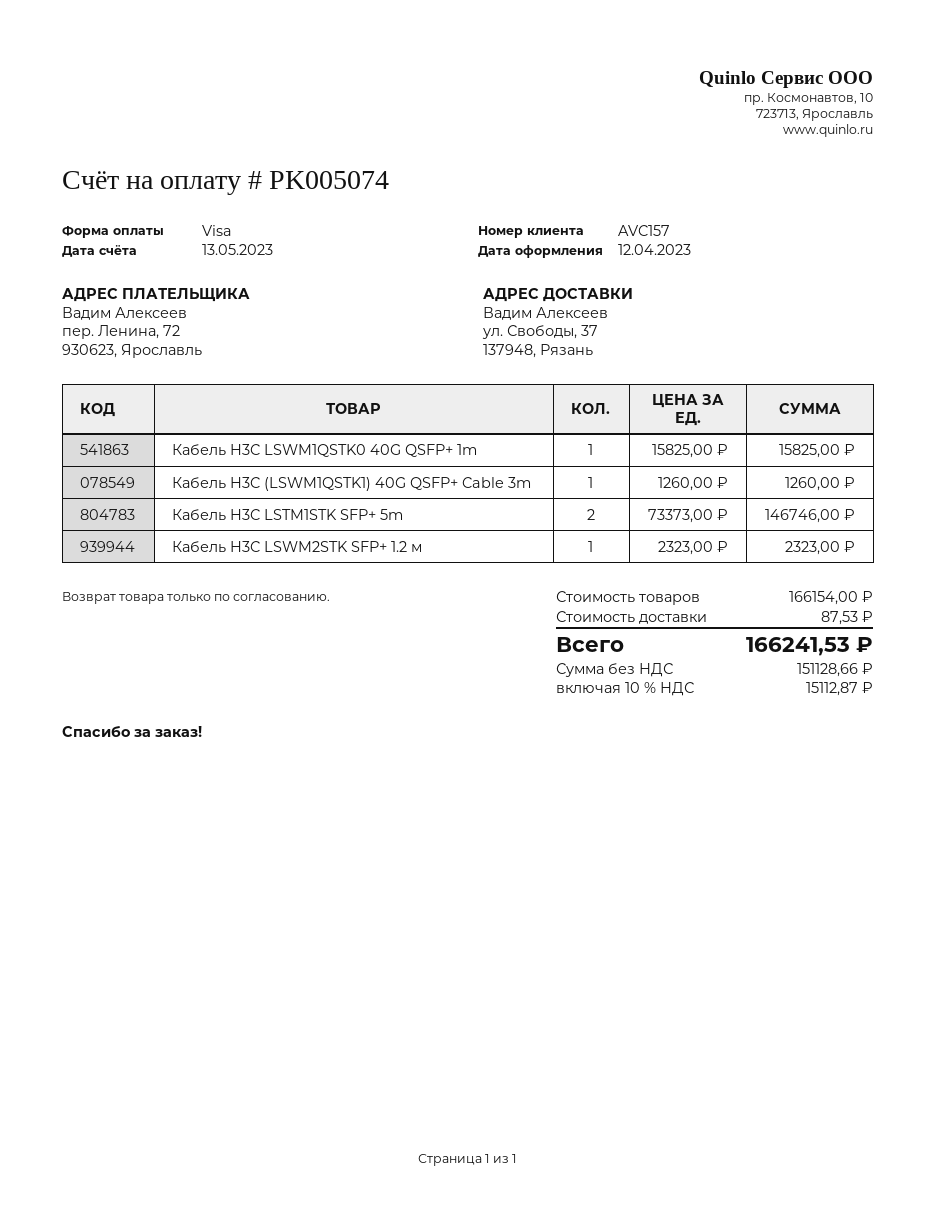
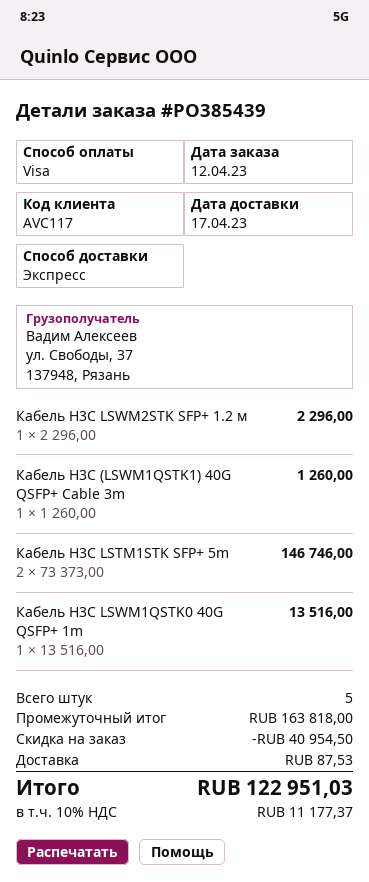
customer number: AVC157 -> AVC117
Кабель H3C LSWM1QSTK0 40G QSFP+ 1m: 1 x 15825.00 = 15825.00 -> 1 x 13516.00 = 13516.00
Кабель H3C LSWM2STK SFP+ 1.2 м: 1 x 2323.00 = 2323.00 -> 1 x 2296.00 = 2296.00
subtotal: 166154.00 -> 163818.00
discount: none -> 40954.50
tax: 10% = 15112.87 -> 10% = 11177.37
total: 166241.53 -> 122951.03

